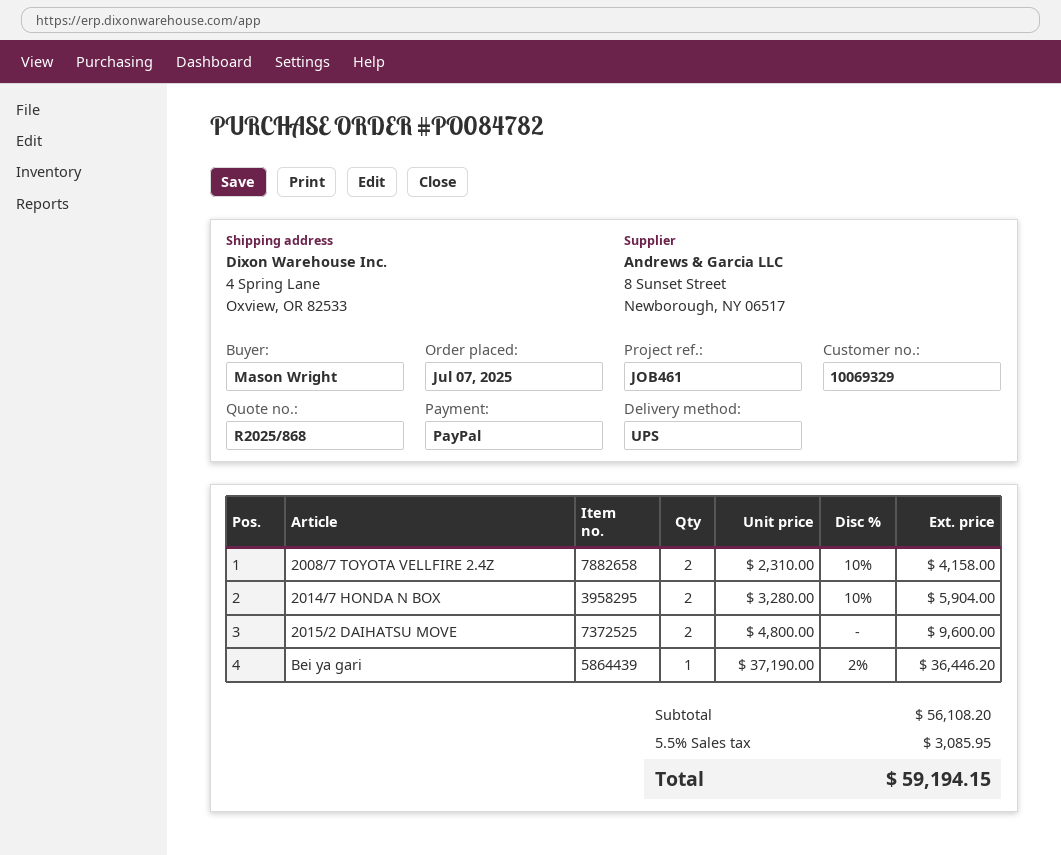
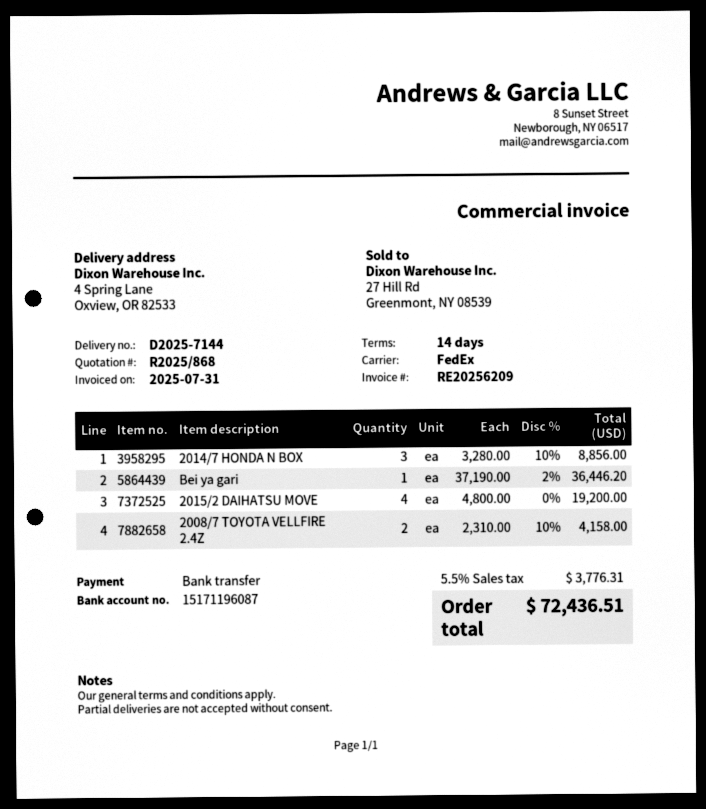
payment method: PayPal -> bank transfer
shipping method: UPS -> FedEx
2014/7 HONDA N BOX: 2 x 3280.00 - 10% = 5904.00 -> 3 x 3280.00 - 10% = 8856.00
2015/2 DAIHATSU MOVE: 2 x 4800.00 = 9600.00 -> 4 x 4800.00 = 19200.00
tax: 5.5% = 3085.95 -> 5.5% = 3776.31
total: 59194.15 -> 72436.51

